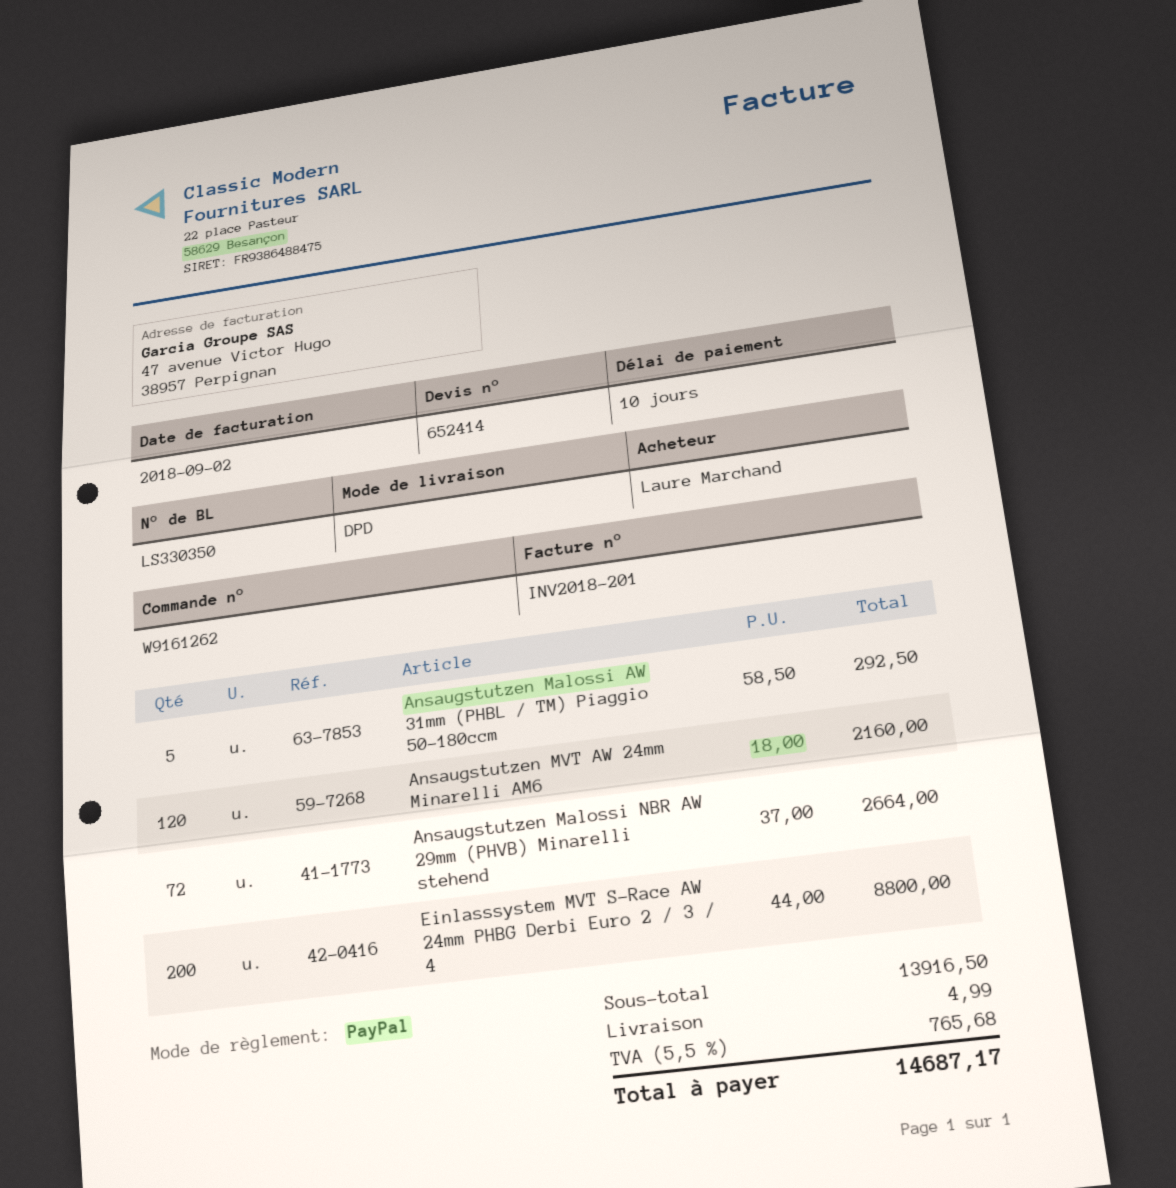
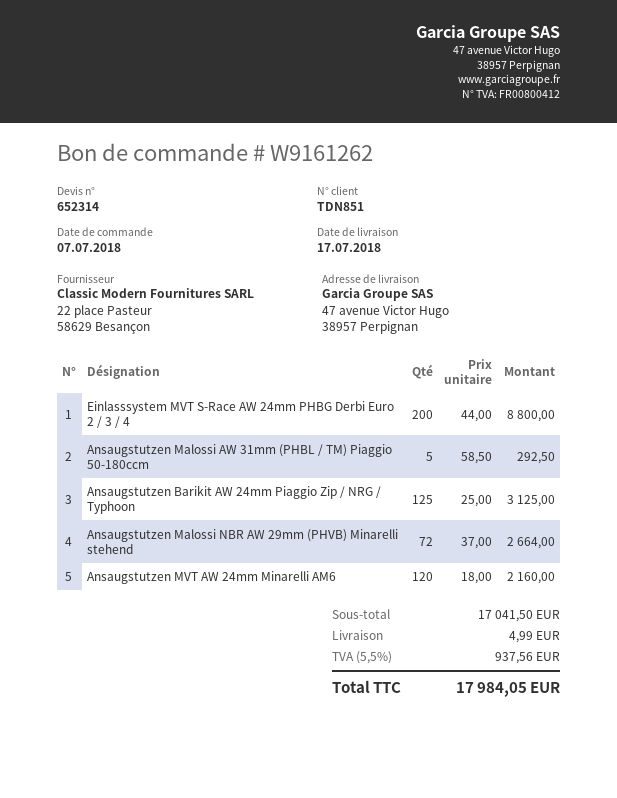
quote number: 652414 -> 652314
Ansaugstutzen Barikit AW 24mm Piaggio Zip / NRG / Typhoon: none -> 125 x 25.00 = 3125.00
subtotal: 13916.50 -> 17041.50
tax: 5.5% = 765.68 -> 5.5% = 937.56
total: 14687.17 -> 17984.05

